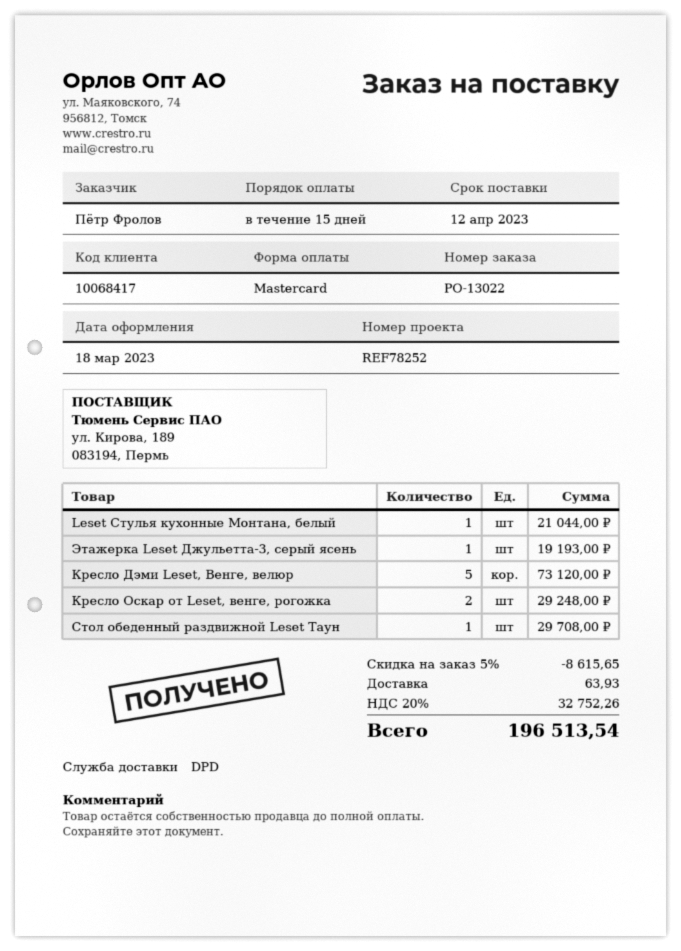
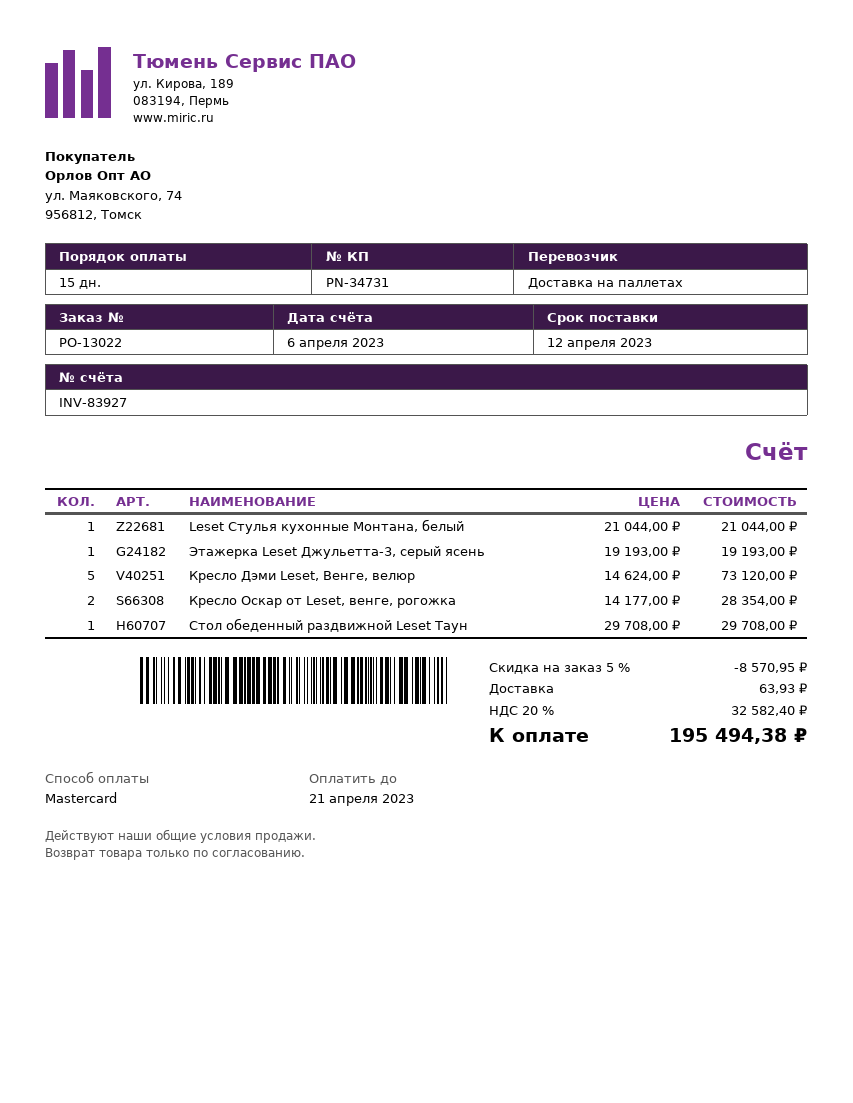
shipping method: DPD -> pallet freight
Кресло Оскар от Leset, венге, рогожка: 2 for 29248.00 -> 2 for 28354.00
discount: 5% = 8615.65 -> 5% = 8570.95
tax: 20% = 32752.26 -> 20% = 32582.40
total: 196513.54 -> 195494.38

